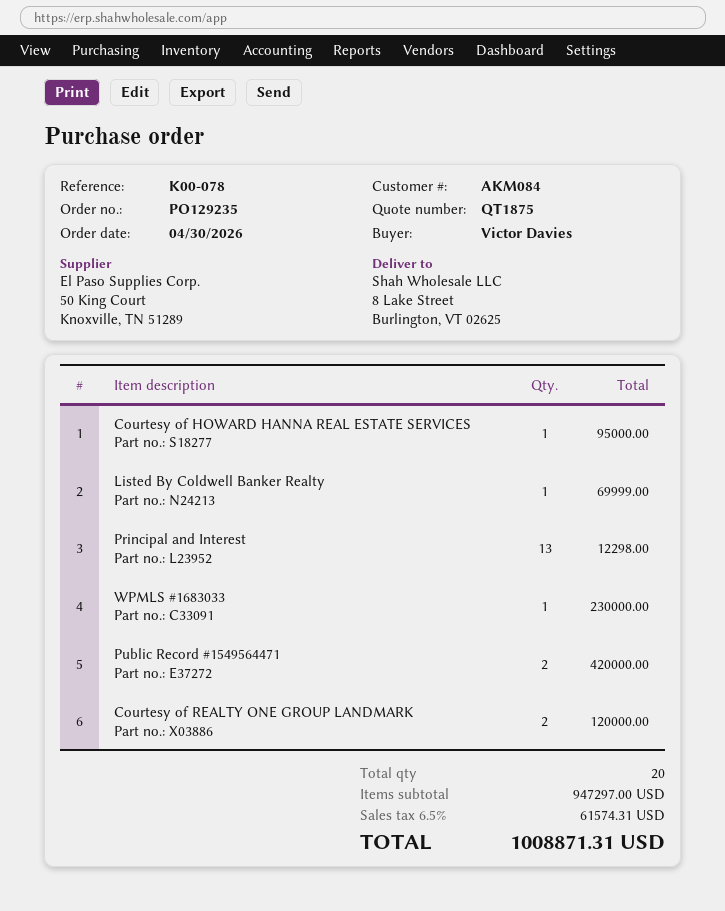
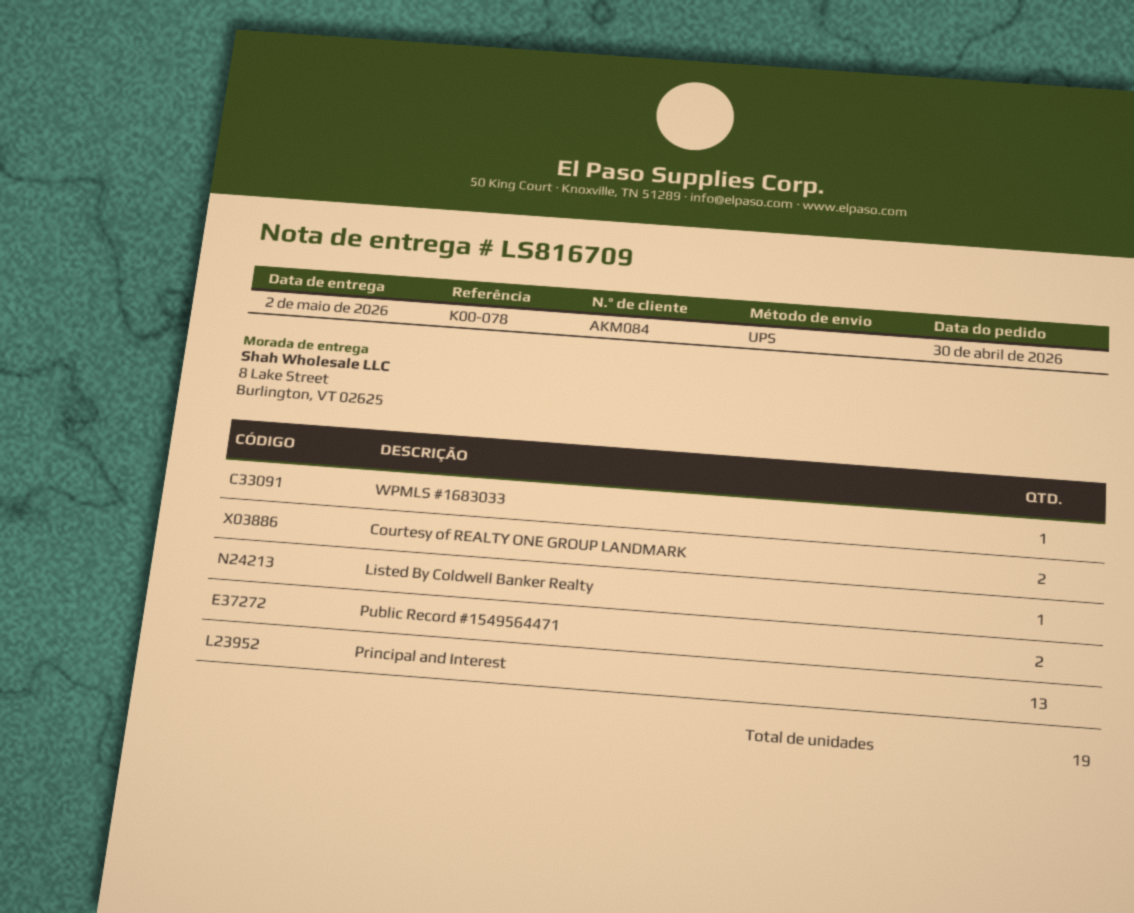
Courtesy of HOWARD HANNA REAL ESTATE SERVICES: 1 -> none
total quantity: 20 -> 19

